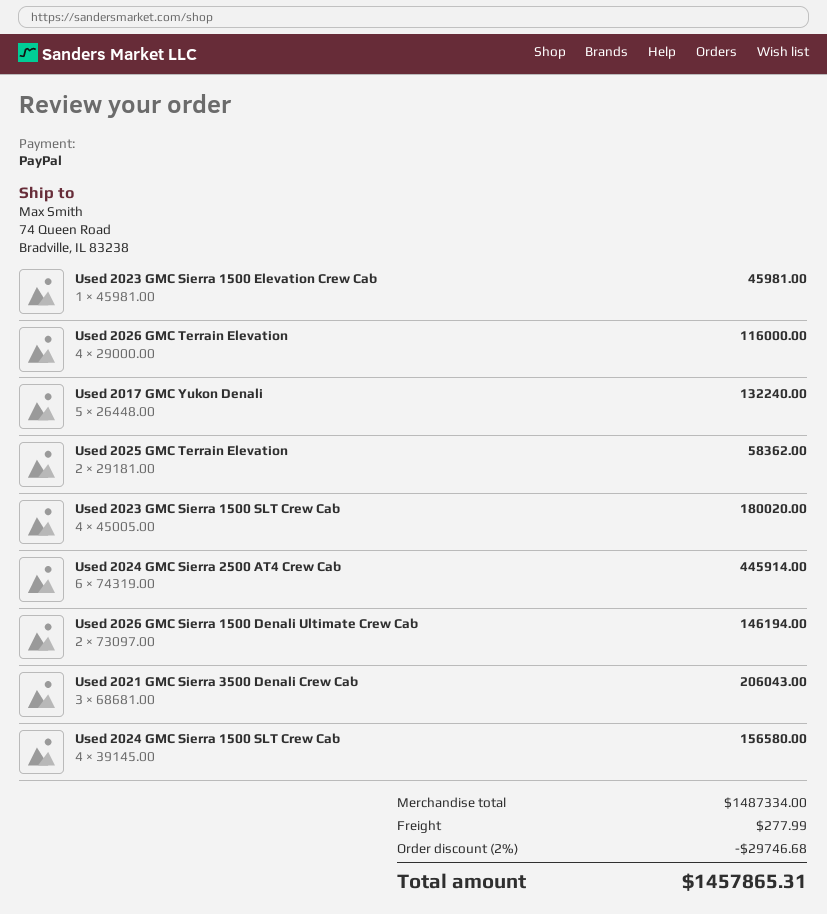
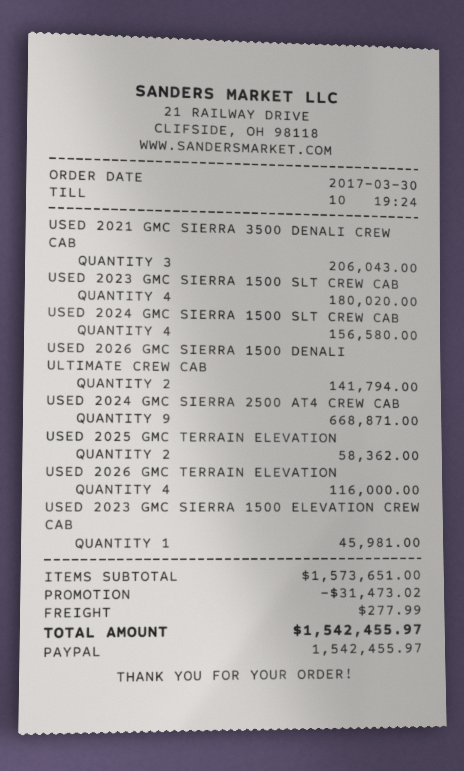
Used 2017 GMC Yukon Denali: 5 for 132240.00 -> none
Used 2024 GMC Sierra 2500 AT4 Crew Cab: 6 for 445914.00 -> 9 for 668871.00
Used 2026 GMC Sierra 1500 Denali Ultimate Crew Cab: 2 for 146194.00 -> 2 for 141794.00
subtotal: 1487334.00 -> 1573651.00
discount: 29746.68 -> 31473.02
total: 1457865.31 -> 1542455.97

